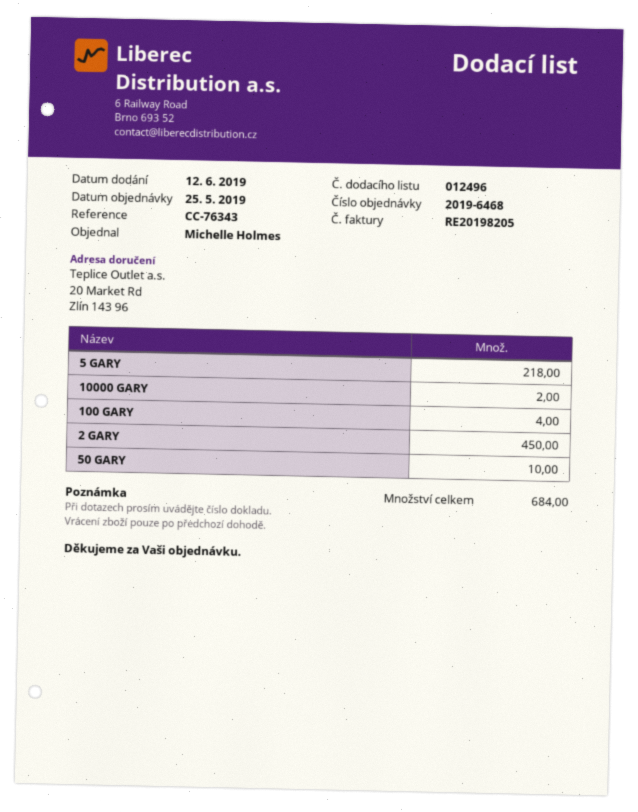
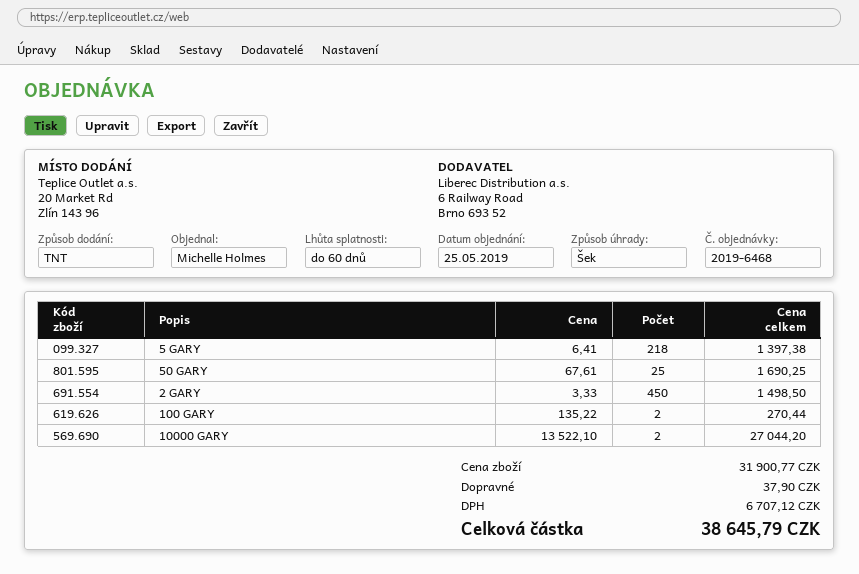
100 GARY: 4 -> 2
50 GARY: 10 -> 25

